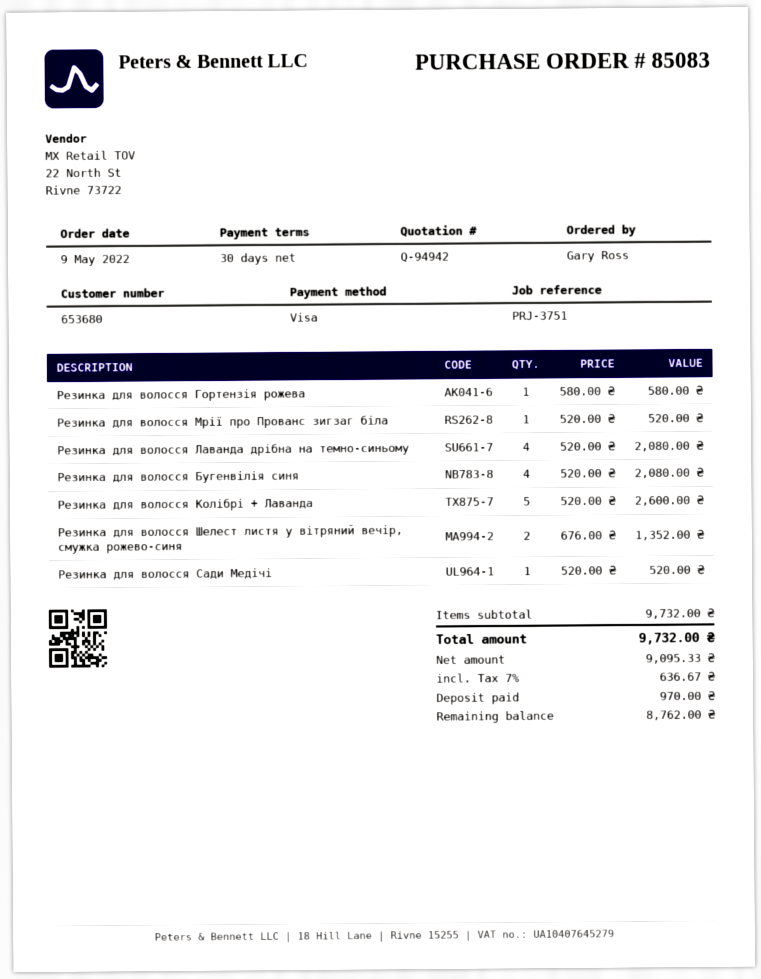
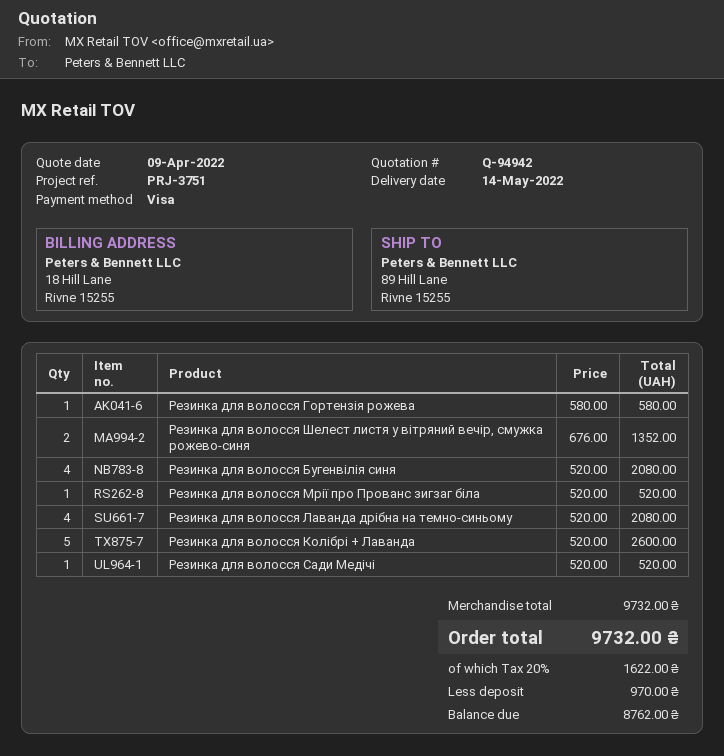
tax: 7% = 636.67 -> 20% = 1622.00

